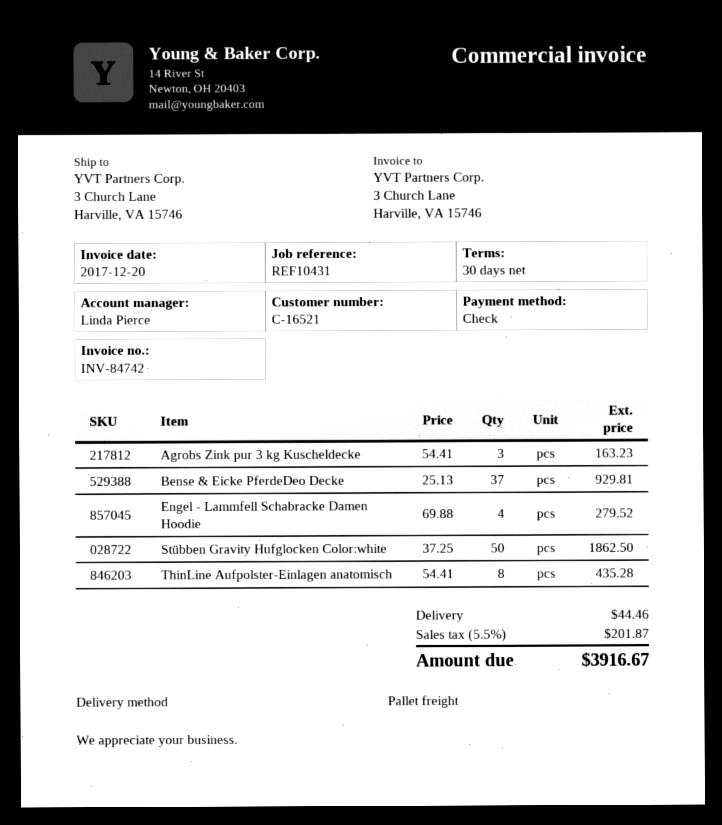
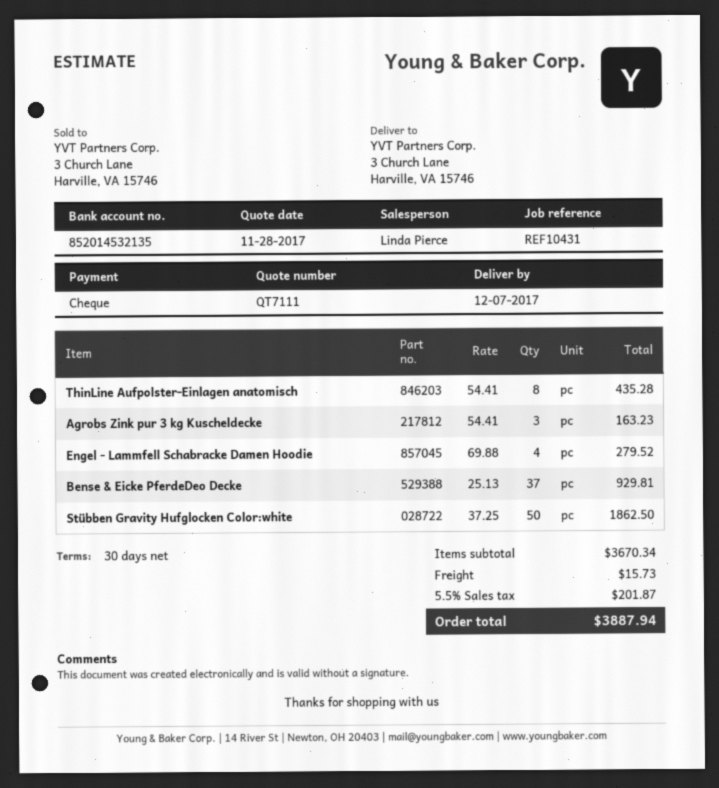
shipping: 44.46 -> 15.73
total: 3916.67 -> 3887.94

